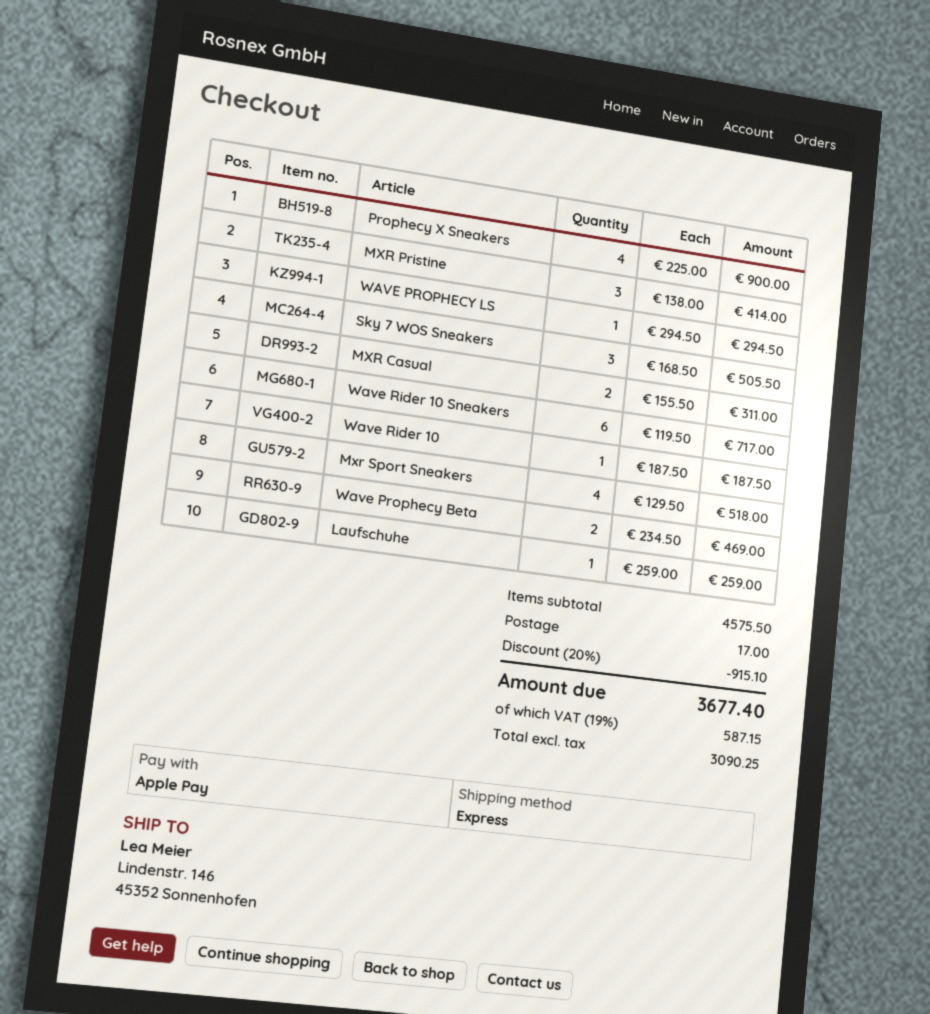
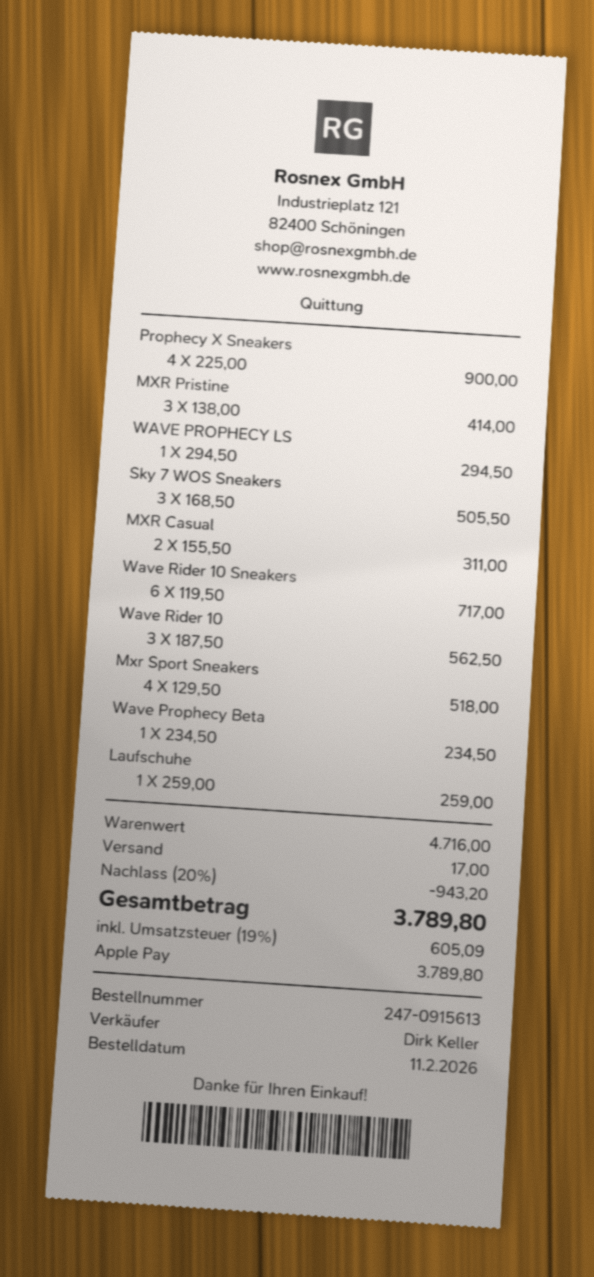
Wave Rider 10: 1 x 187.50 = 187.50 -> 3 x 187.50 = 562.50
Wave Prophecy Beta: 2 x 234.50 = 469.00 -> 1 x 234.50 = 234.50
subtotal: 4575.50 -> 4716.00
discount: 20% = 915.10 -> 20% = 943.20
tax: 19% = 587.15 -> 19% = 605.09
total: 3677.40 -> 3789.80

